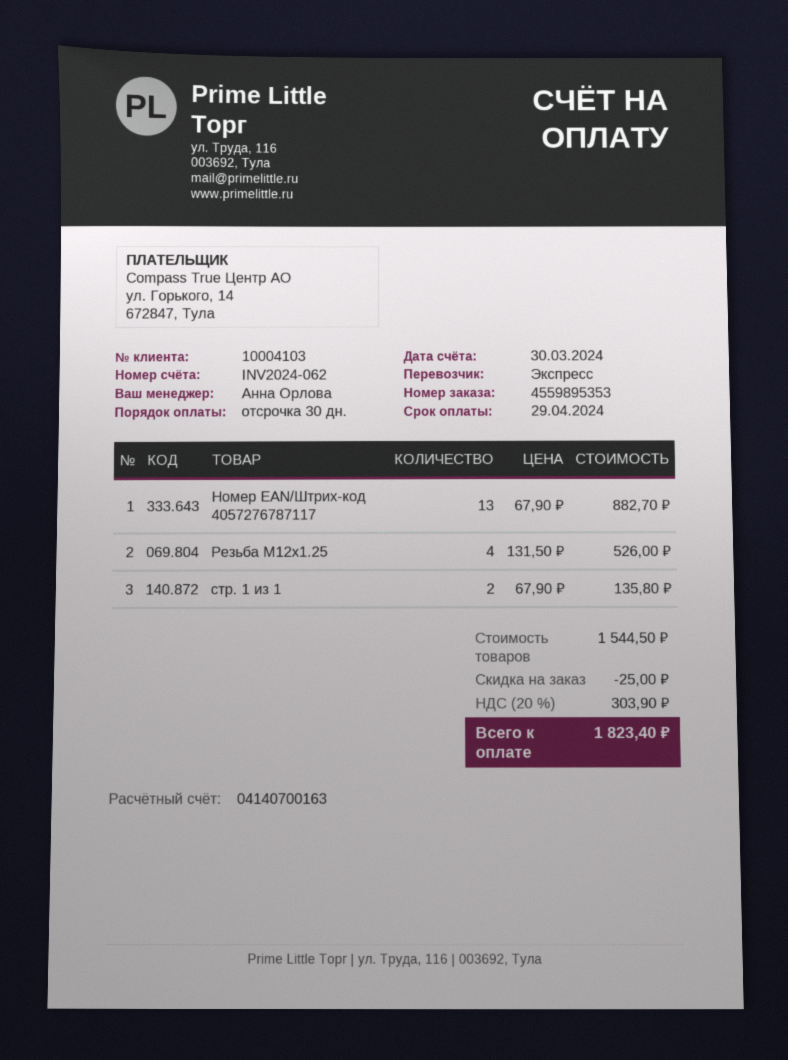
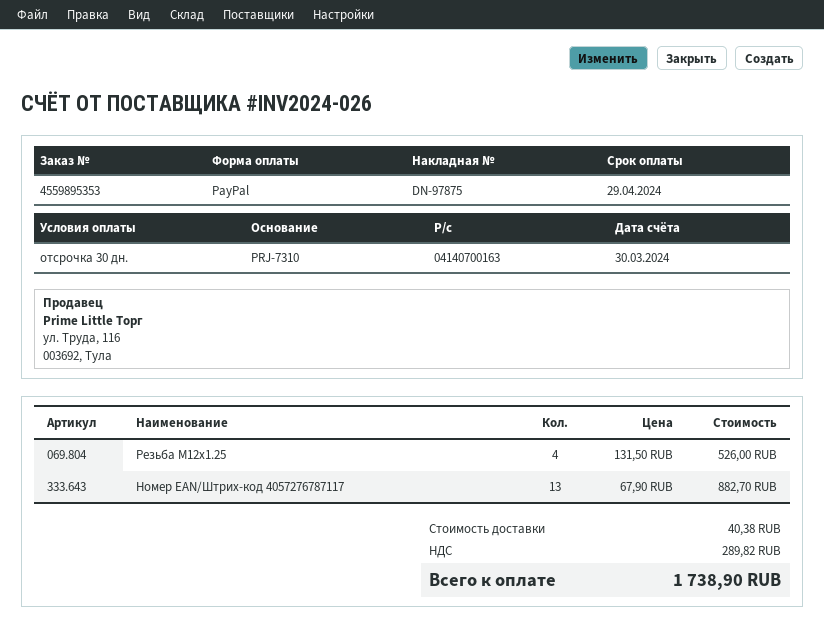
invoice number: INV2024-062 -> INV2024-026
стр. 1 из 1: 2 x 67.90 = 135.80 -> none
discount: 25.00 -> none
shipping: none -> 40.38
tax: 303.90 -> 289.82
total: 1823.40 -> 1738.90

